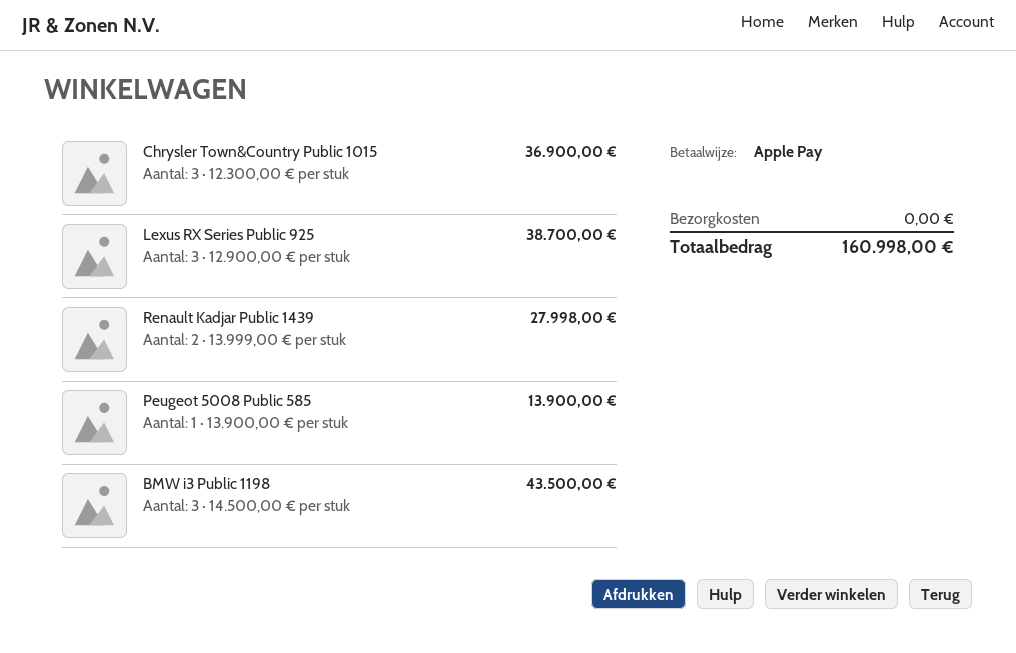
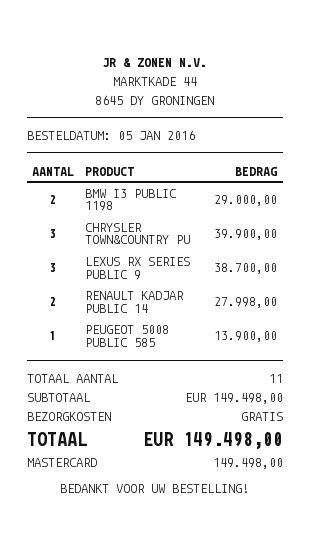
payment method: Apple Pay -> Mastercard
Chrysler Town&Country Public 1015: 3 for 36900.00 -> 3 for 39900.00
BMW i3 Public 1198: 3 for 43500.00 -> 2 for 29000.00
total: 160998.00 -> 149498.00

